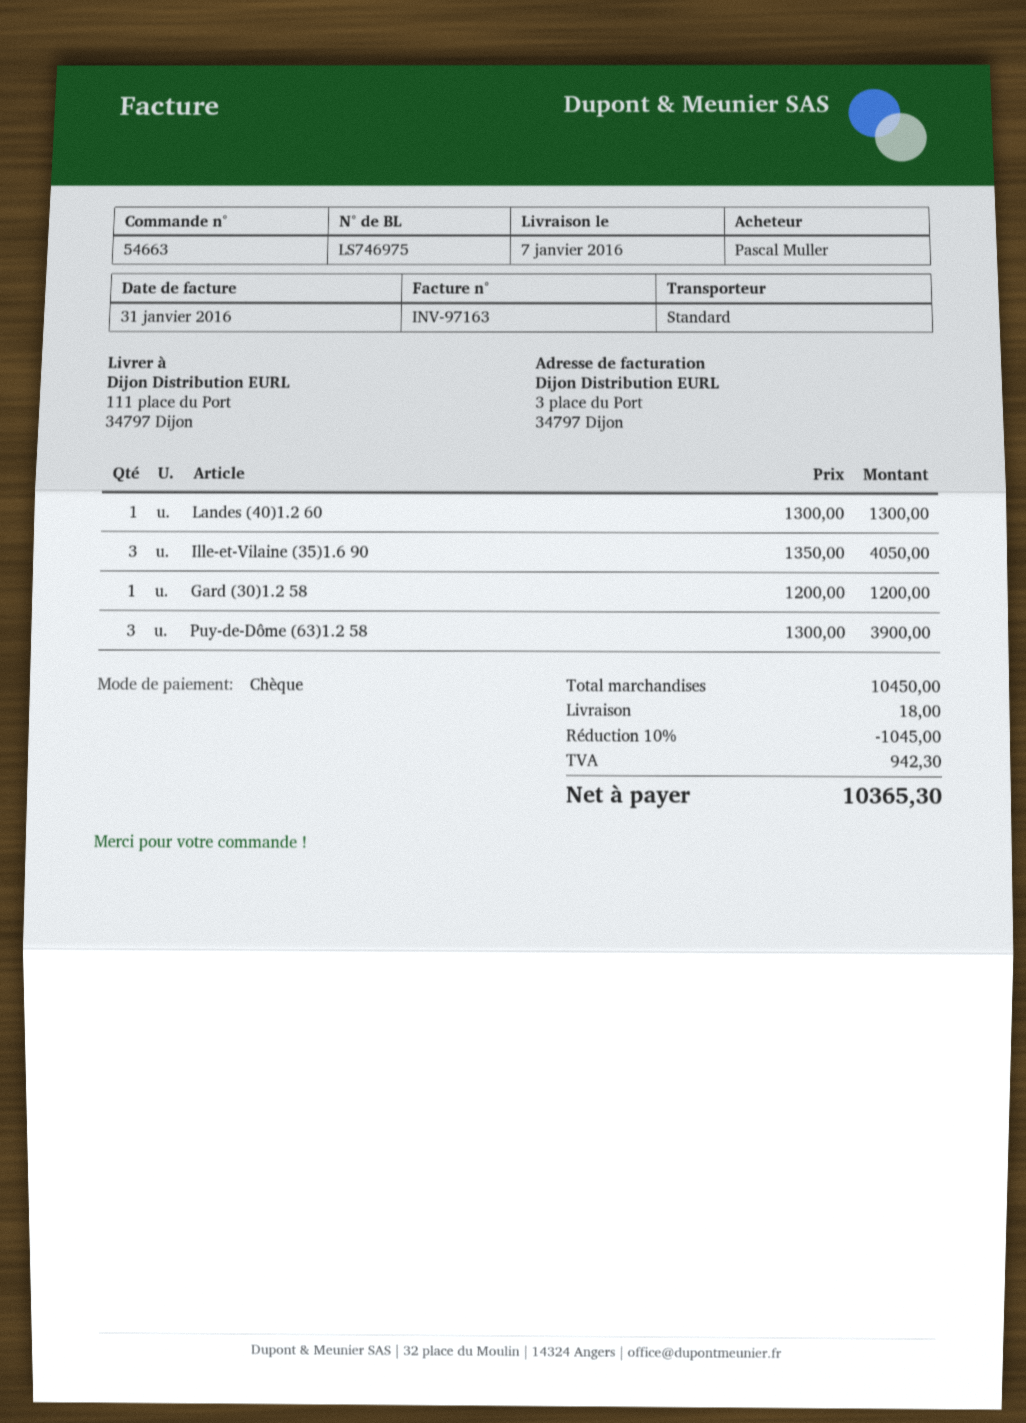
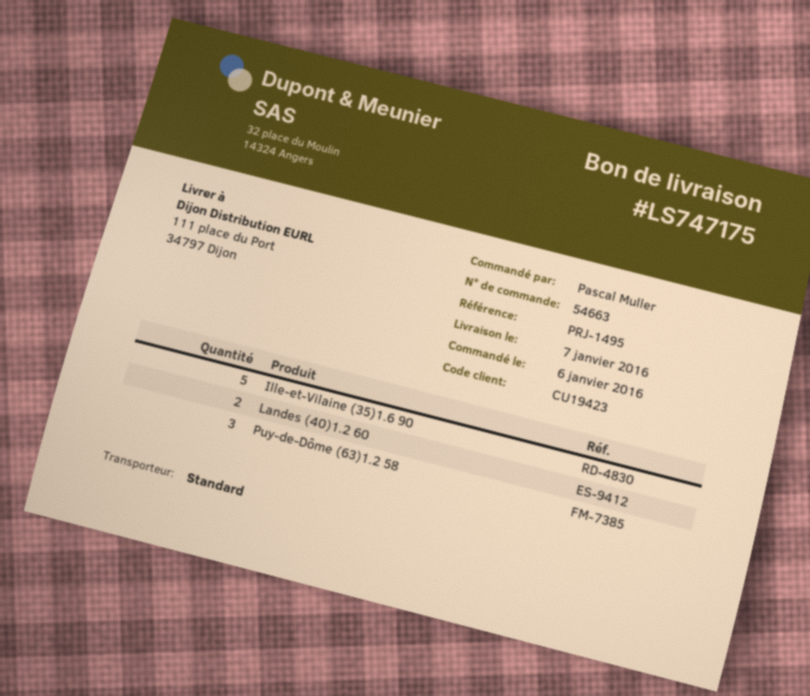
delivery note number: LS746975 -> LS747175
Landes (40)1.2 60: 1 -> 2
Ille-et-Vilaine (35)1.6 90: 3 -> 5
Gard (30)1.2 58: 1 -> none

